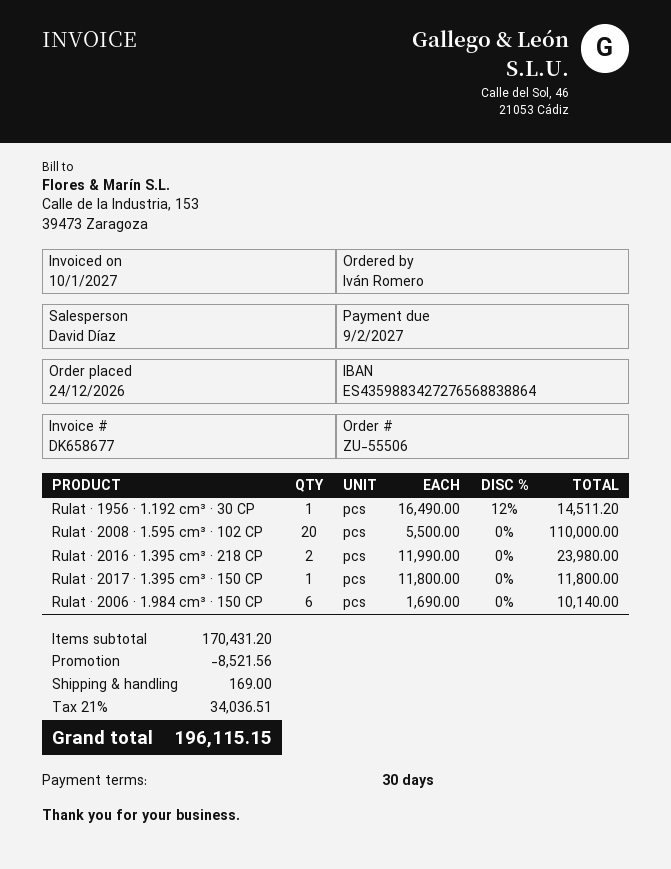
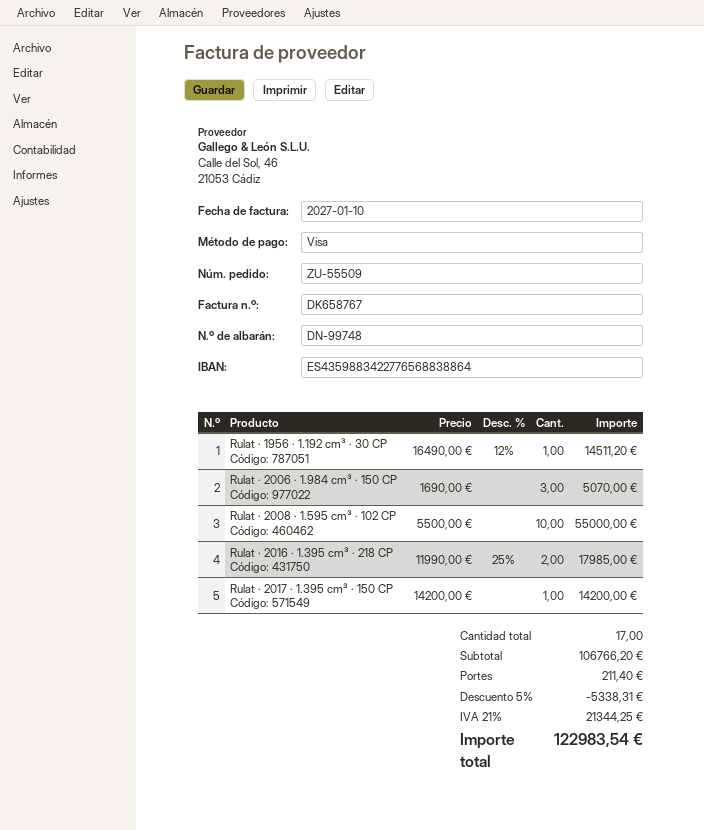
order number: ZU-55506 -> ZU-55509
invoice number: DK658677 -> DK658767
bank account: ES4359883427276568838864 -> ES4359883422776568838864
Rulat · 2008 · 1.595 cm³ · 102 CP: 20 x 5500.00 = 110000.00 -> 10 x 5500.00 = 55000.00
Rulat · 2016 · 1.395 cm³ · 218 CP: 2 x 11990.00 = 23980.00 -> 2 x 11990.00 - 25% = 17985.00
Rulat · 2017 · 1.395 cm³ · 150 CP: 1 x 11800.00 = 11800.00 -> 1 x 14200.00 = 14200.00
Rulat · 2006 · 1.984 cm³ · 150 CP: 6 x 1690.00 = 10140.00 -> 3 x 1690.00 = 5070.00
subtotal: 170431.20 -> 106766.20
discount: 8521.56 -> 5338.31
shipping: 169.00 -> 211.40
tax: 21% = 34036.51 -> 21% = 21344.25
total: 196115.15 -> 122983.54

